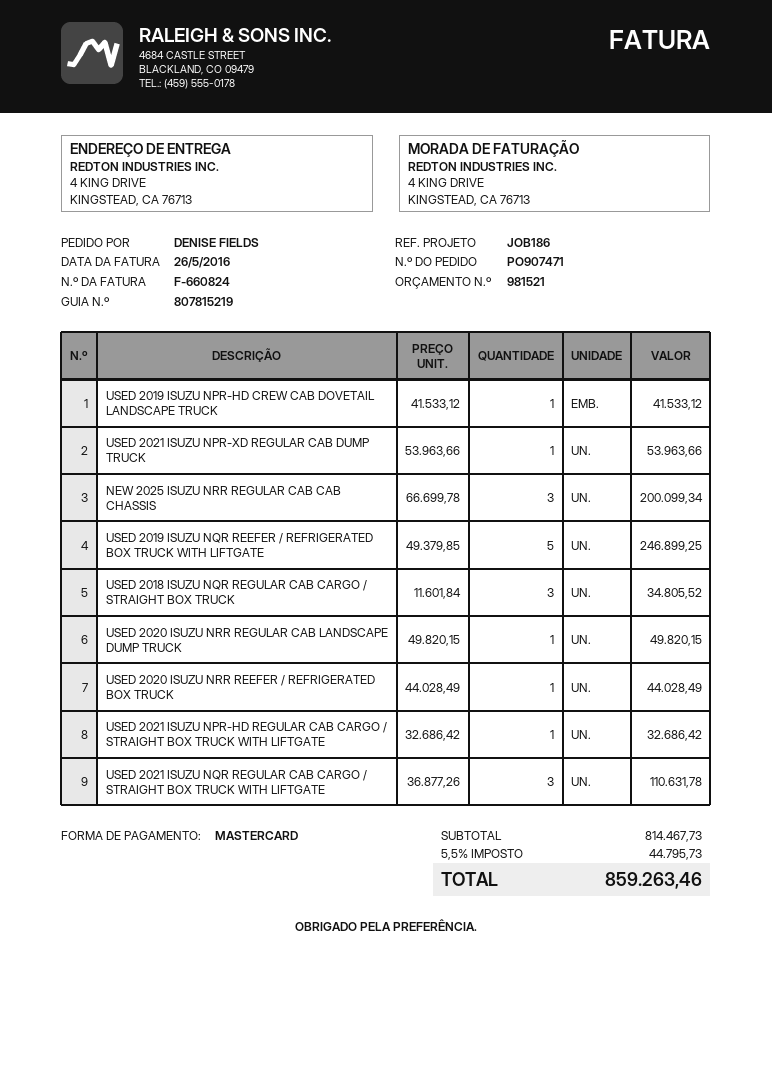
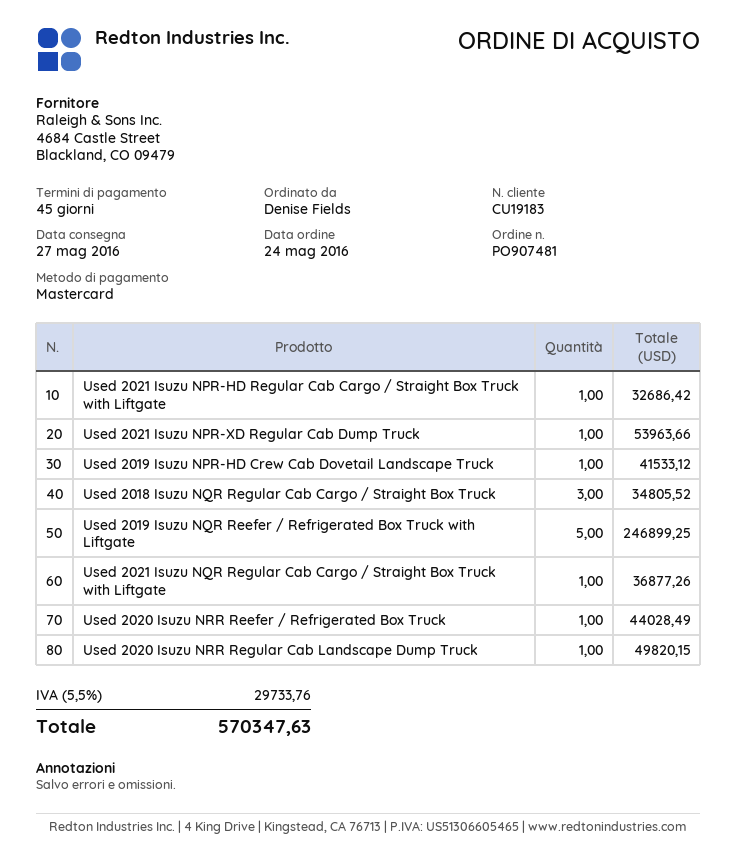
order number: PO907471 -> PO907481
NEW 2025 ISUZU NRR REGULAR CAB CAB CHASSIS: 3 for 200099.34 -> none
USED 2021 ISUZU NQR REGULAR CAB CARGO / STRAIGHT BOX TRUCK WITH LIFTGATE: 3 for 110631.78 -> 1 for 36877.26
tax: 5.5% = 44795.73 -> 5.5% = 29733.76
total: 859263.46 -> 570347.63

